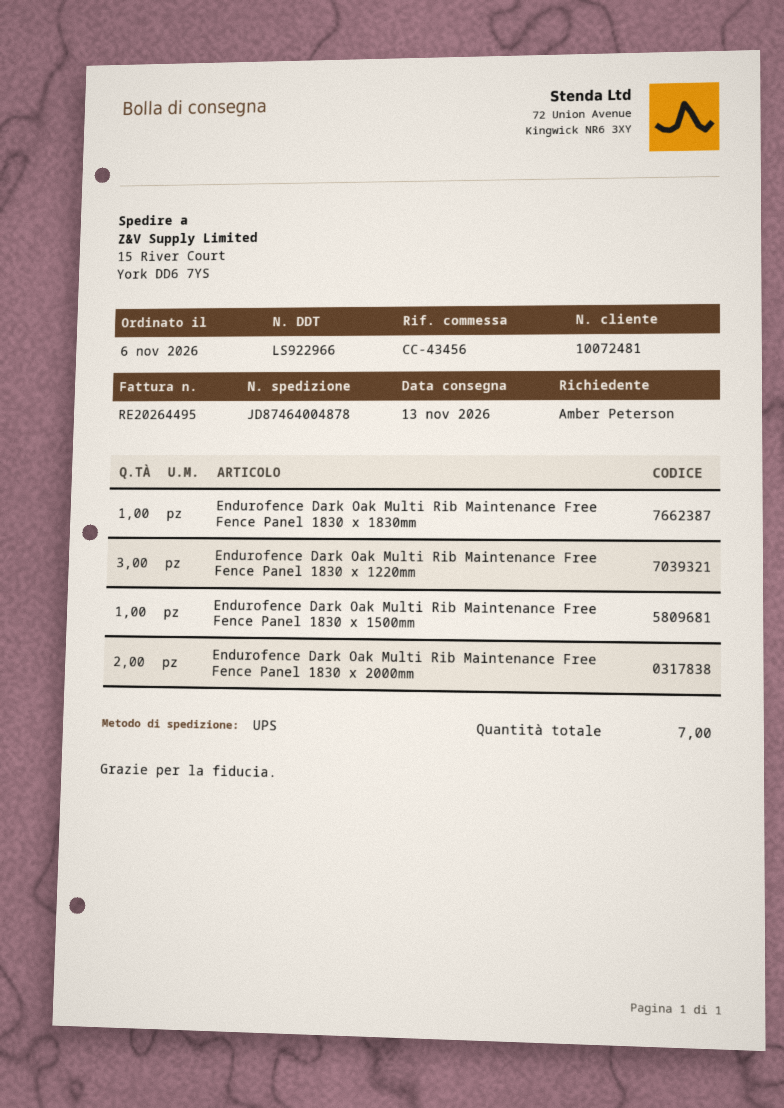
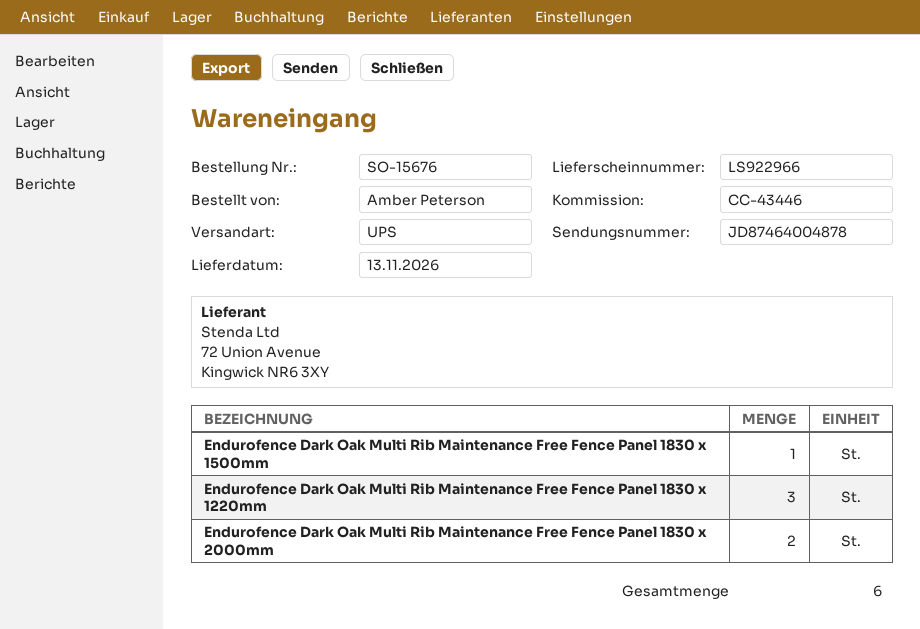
reference: CC-43456 -> CC-43446
Endurofence Dark Oak Multi Rib Maintenance Free Fence Panel 1830 x 1830mm: 1 -> none
total quantity: 7 -> 6

